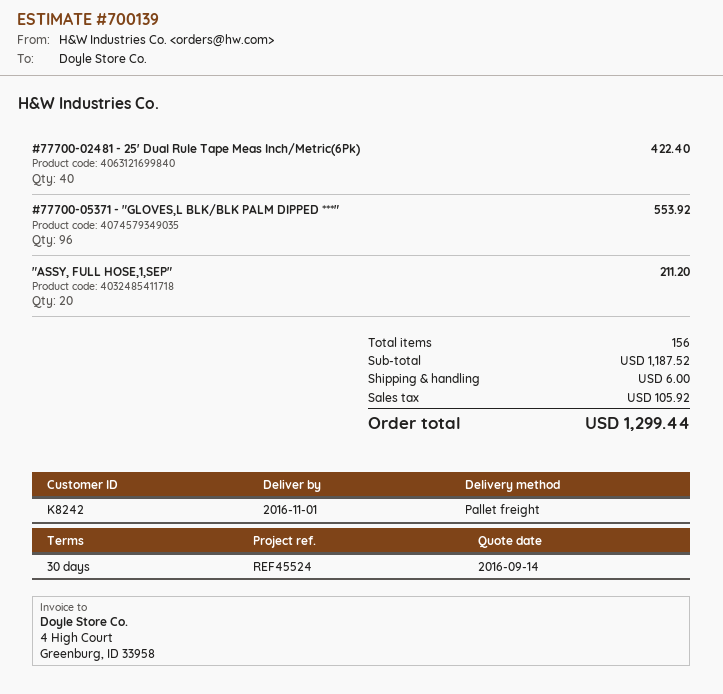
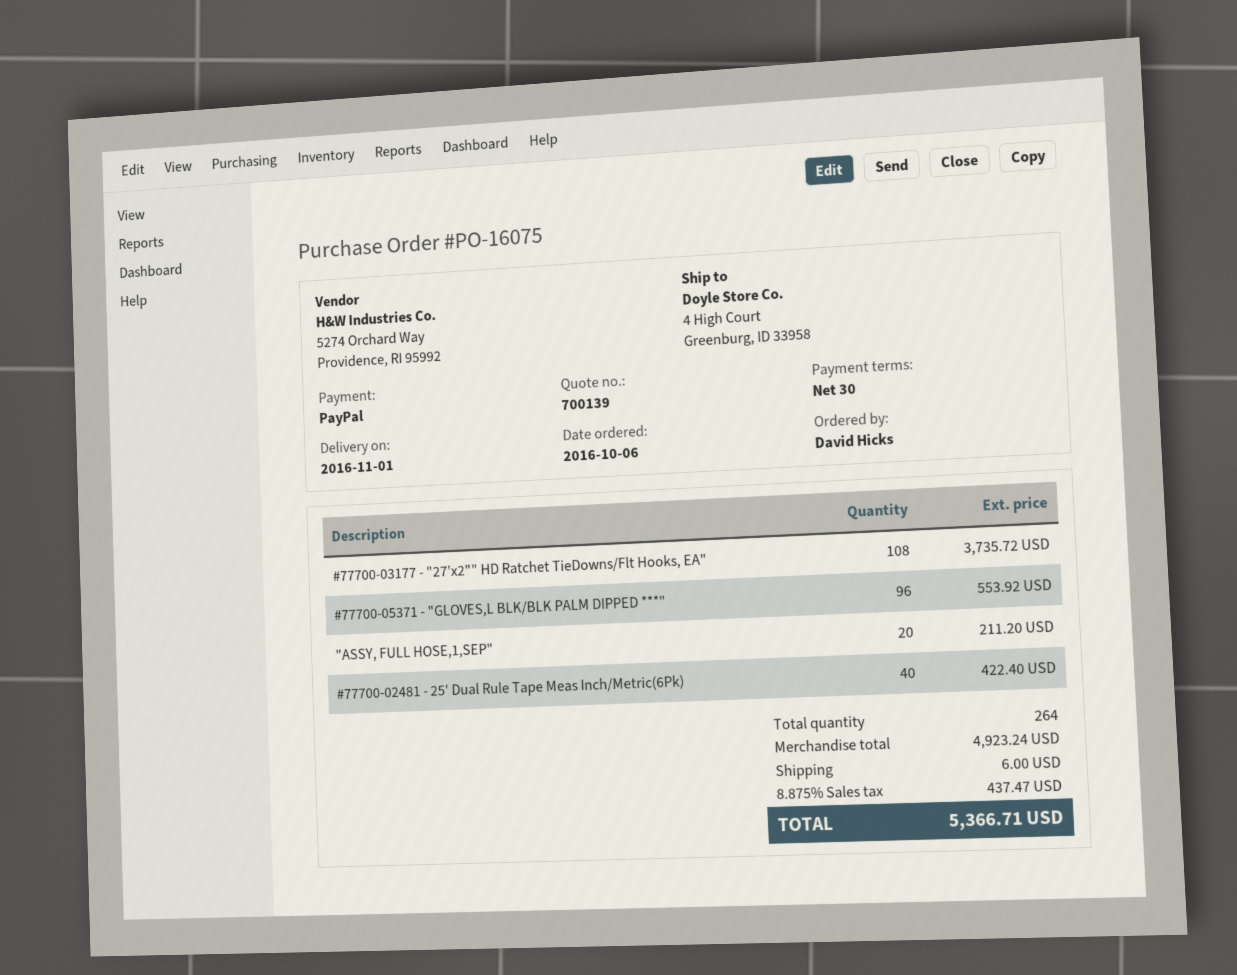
#77700-03177 - "27'x2"" HD Ratchet TieDowns/Flt Hooks, EA": none -> 108 for 3735.72
total quantity: 156 -> 264
subtotal: 1187.52 -> 4923.24
tax: 105.92 -> 437.47
total: 1299.44 -> 5366.71

